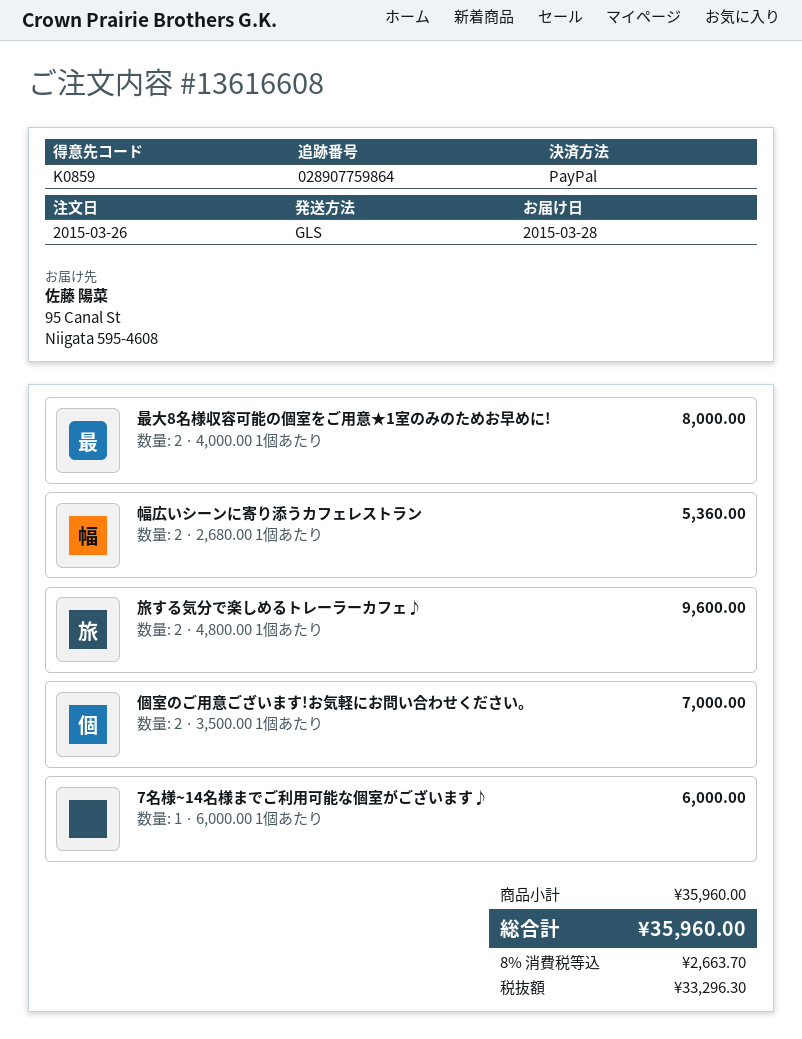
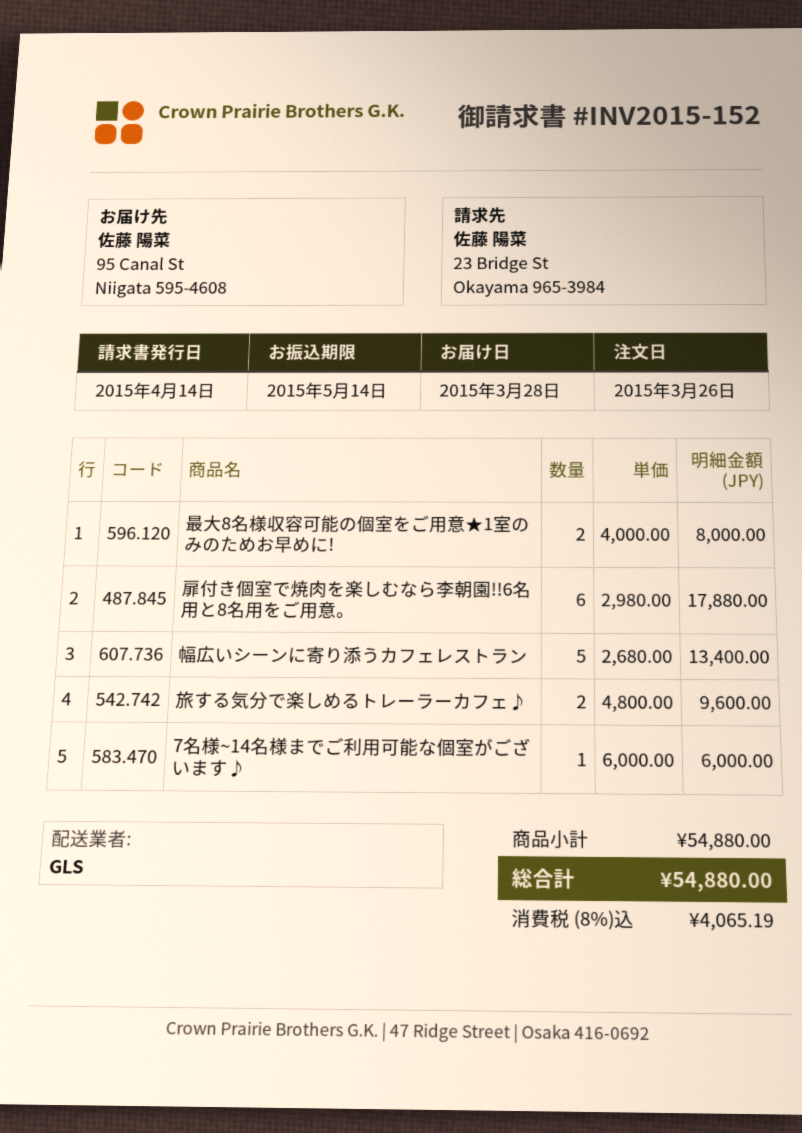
幅広いシーンに寄り添うカフェレストラン: 2 x 2680.00 = 5360.00 -> 5 x 2680.00 = 13400.00
個室のご用意ございます!お気軽にお問い合わせください。: 2 x 3500.00 = 7000.00 -> none
扉付き個室で焼肉を楽しむなら李朝園!!6名用と8名用をご用意。: none -> 6 x 2980.00 = 17880.00
subtotal: 35960.00 -> 54880.00
tax: 8% = 2663.70 -> 8% = 4065.19
total: 35960.00 -> 54880.00

